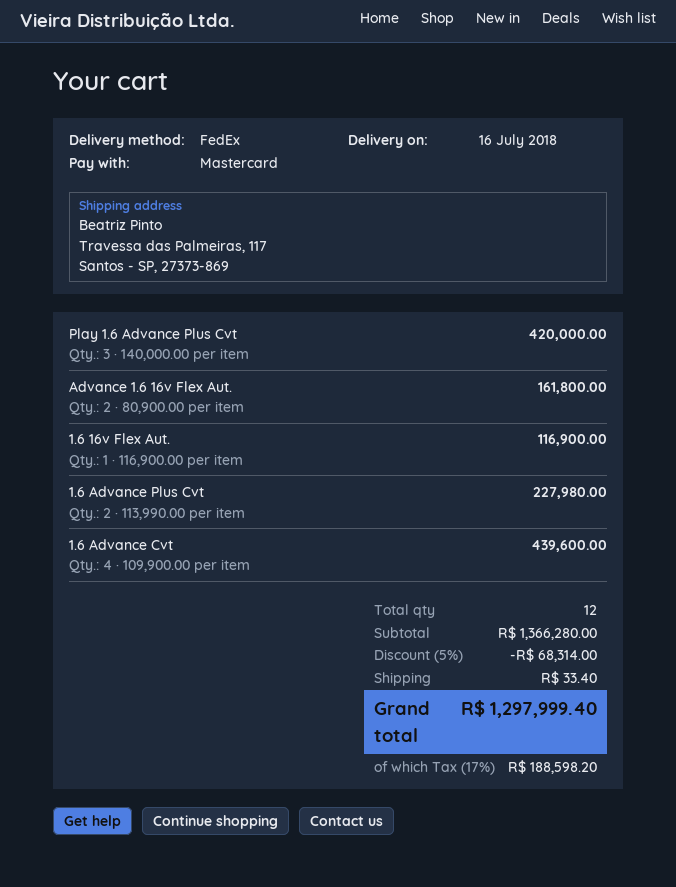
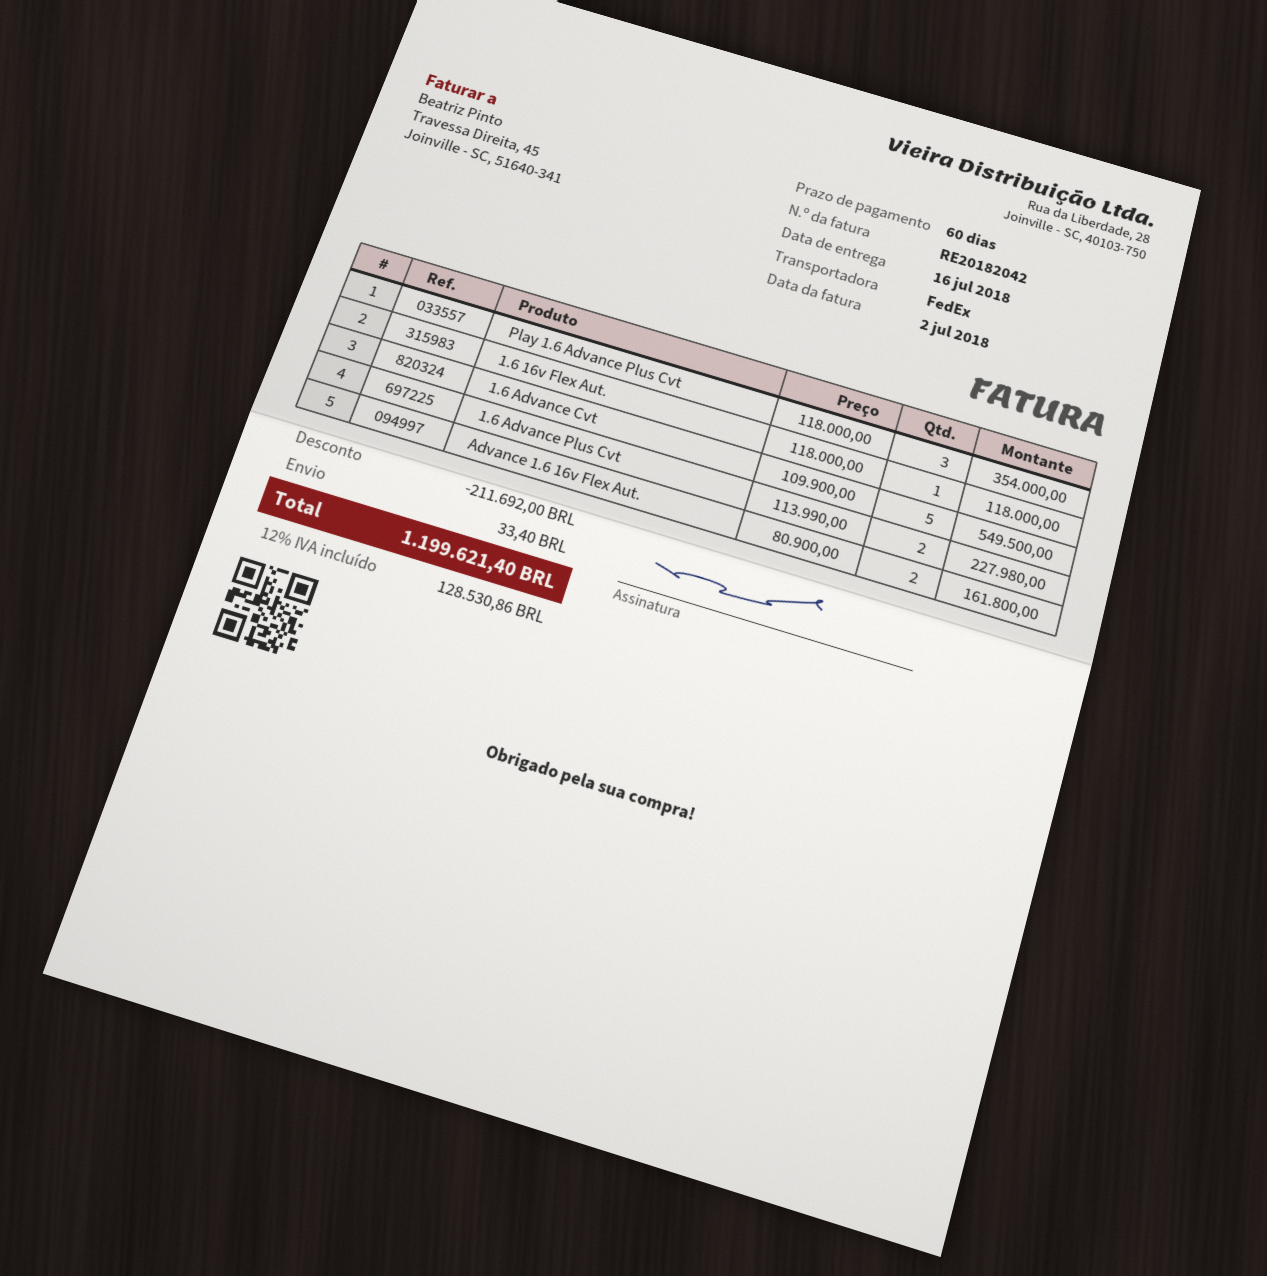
Play 1.6 Advance Plus Cvt: 3 x 140000.00 = 420000.00 -> 3 x 118000.00 = 354000.00
1.6 16v Flex Aut.: 1 x 116900.00 = 116900.00 -> 1 x 118000.00 = 118000.00
1.6 Advance Cvt: 4 x 109900.00 = 439600.00 -> 5 x 109900.00 = 549500.00
discount: 68314.00 -> 211692.00
tax: 17% = 188598.20 -> 12% = 128530.86
total: 1297999.40 -> 1199621.40

